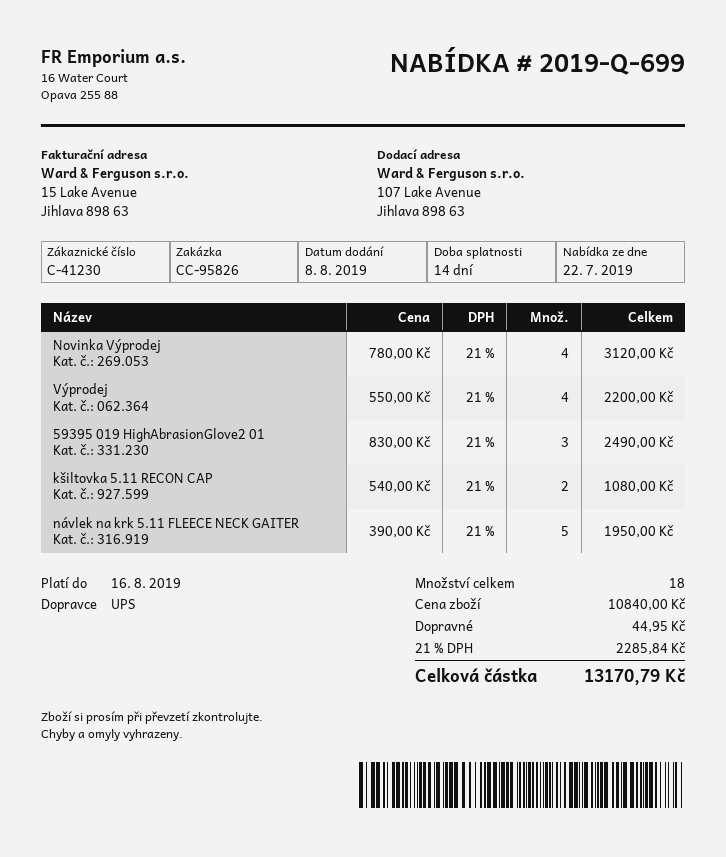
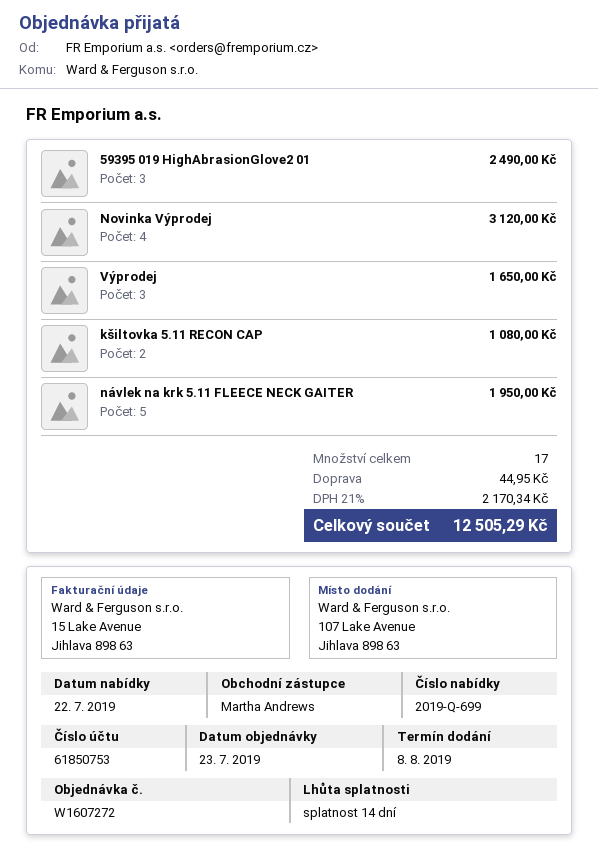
Výprodej: 4 for 2200.00 -> 3 for 1650.00
total quantity: 18 -> 17
tax: 21% = 2285.84 -> 21% = 2170.34
total: 13170.79 -> 12505.29

